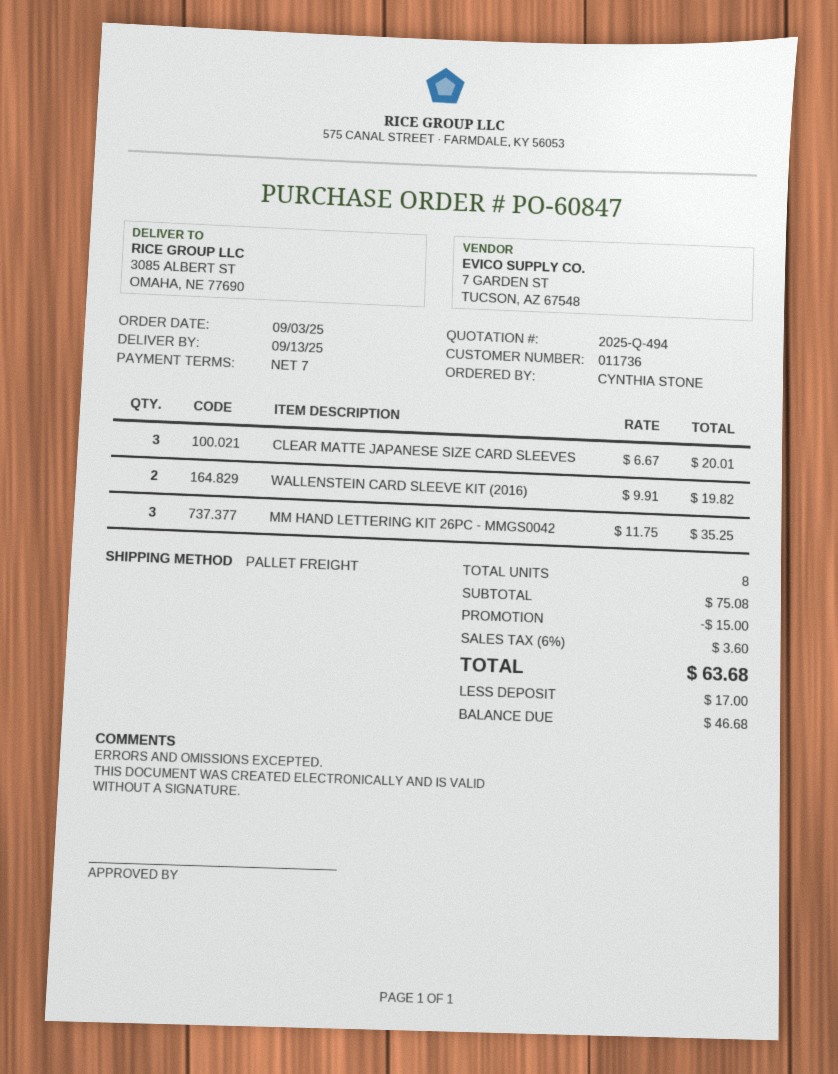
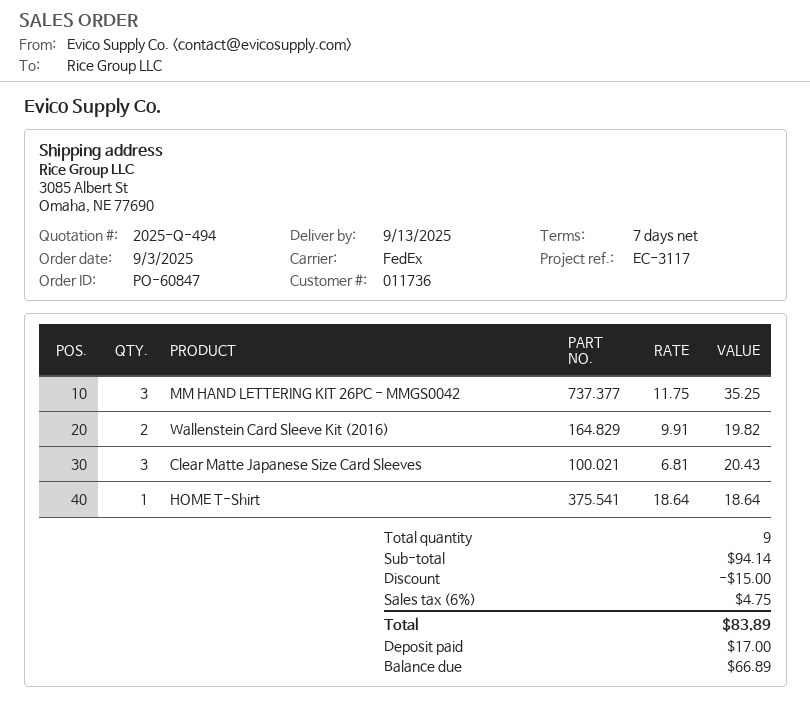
shipping method: pallet freight -> FedEx
CLEAR MATTE JAPANESE SIZE CARD SLEEVES: 3 x 6.67 = 20.01 -> 3 x 6.81 = 20.43
HOME T-Shirt: none -> 1 x 18.64 = 18.64
total quantity: 8 -> 9
subtotal: 75.08 -> 94.14
tax: 6% = 3.60 -> 6% = 4.75
total: 63.68 -> 83.89
balance: 46.68 -> 66.89

